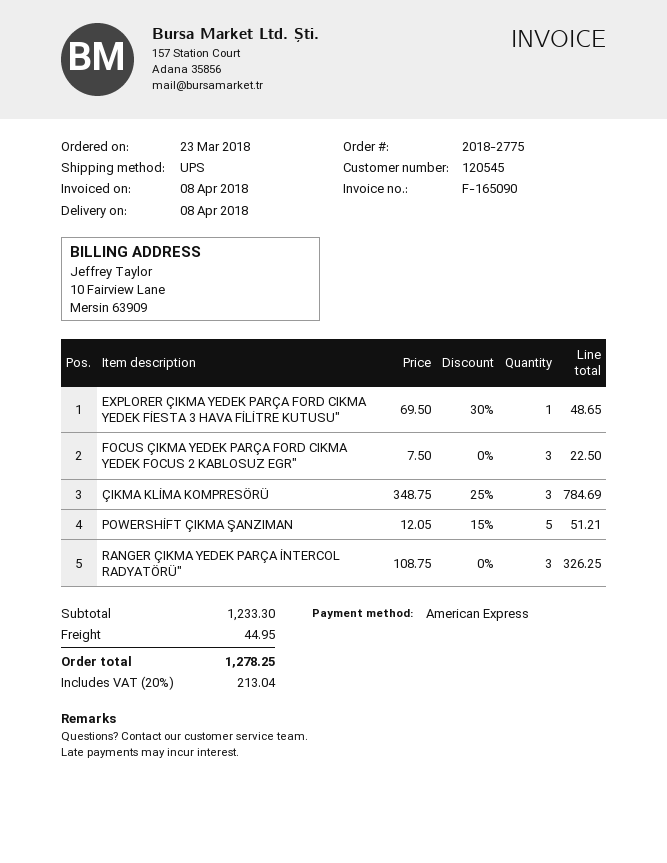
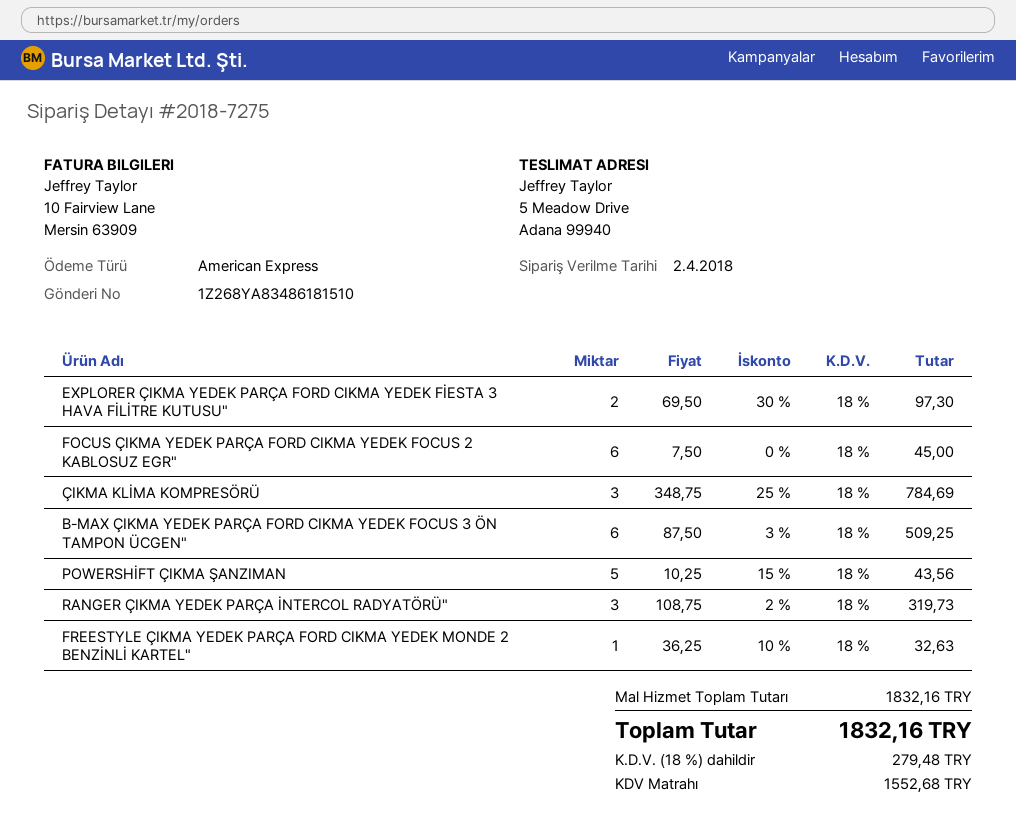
order number: 2018-2775 -> 2018-7275
order date: 2018-03-23 -> 2018-04-02
EXPLORER ÇIKMA YEDEK PARÇA FORD CIKMA YEDEK FİESTA 3 HAVA FİLİTRE KUTUSU": 1 x 69.50 - 30% = 48.65 -> 2 x 69.50 - 30% = 97.30
FOCUS ÇIKMA YEDEK PARÇA FORD CIKMA YEDEK FOCUS 2 KABLOSUZ EGR": 3 x 7.50 = 22.50 -> 6 x 7.50 = 45.00
POWERSHİFT ÇIKMA ŞANZIMAN: 5 x 12.05 - 15% = 51.21 -> 5 x 10.25 - 15% = 43.56
RANGER ÇIKMA YEDEK PARÇA İNTERCOL RADYATÖRÜ": 3 x 108.75 = 326.25 -> 3 x 108.75 - 2% = 319.73
B-MAX ÇIKMA YEDEK PARÇA FORD CIKMA YEDEK FOCUS 3 ÖN TAMPON ÜCGEN": none -> 6 x 87.50 - 3% = 509.25
FREESTYLE ÇIKMA YEDEK PARÇA FORD CIKMA YEDEK MONDE 2 BENZİNLİ KARTEL": none -> 1 x 36.25 - 10% = 32.63
subtotal: 1233.30 -> 1832.16
shipping: 44.95 -> none
tax: 20% = 213.04 -> 18% = 279.48
total: 1278.25 -> 1832.16

